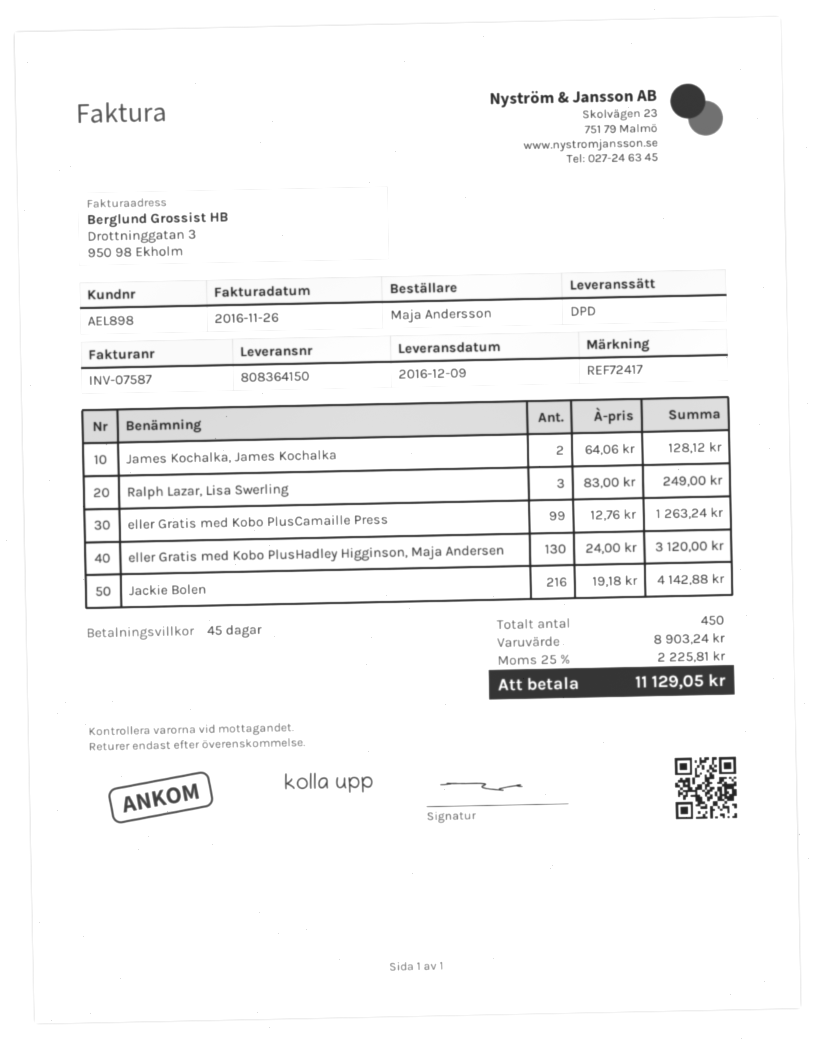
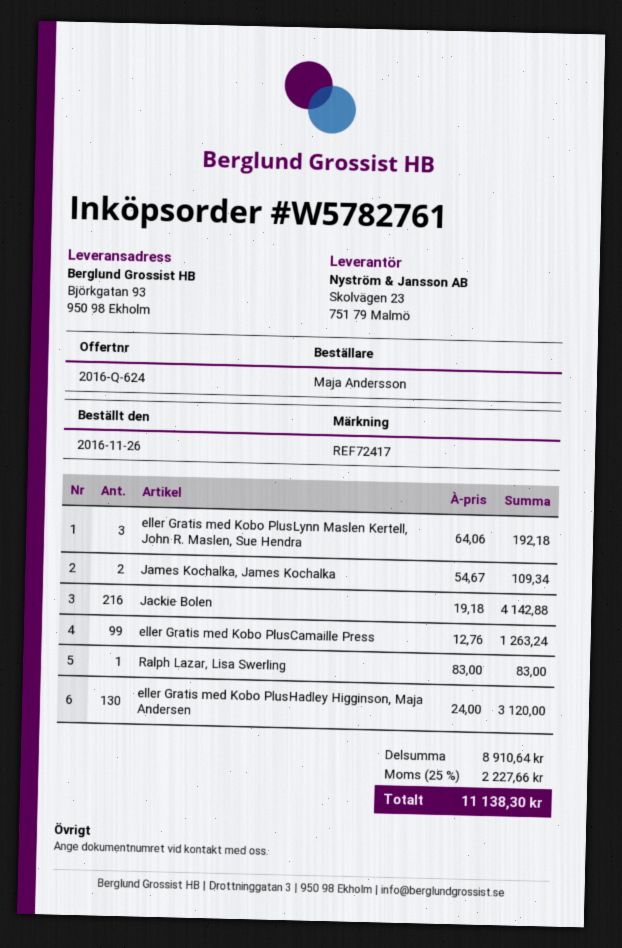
James Kochalka, James Kochalka: 2 x 64.06 = 128.12 -> 2 x 54.67 = 109.34
Ralph Lazar, Lisa Swerling: 3 x 83.00 = 249.00 -> 1 x 83.00 = 83.00
eller Gratis med Kobo PlusLynn Maslen Kertell, John R. Maslen, Sue Hendra: none -> 3 x 64.06 = 192.18
subtotal: 8903.24 -> 8910.64
tax: 25% = 2225.81 -> 25% = 2227.66
total: 11129.05 -> 11138.30

